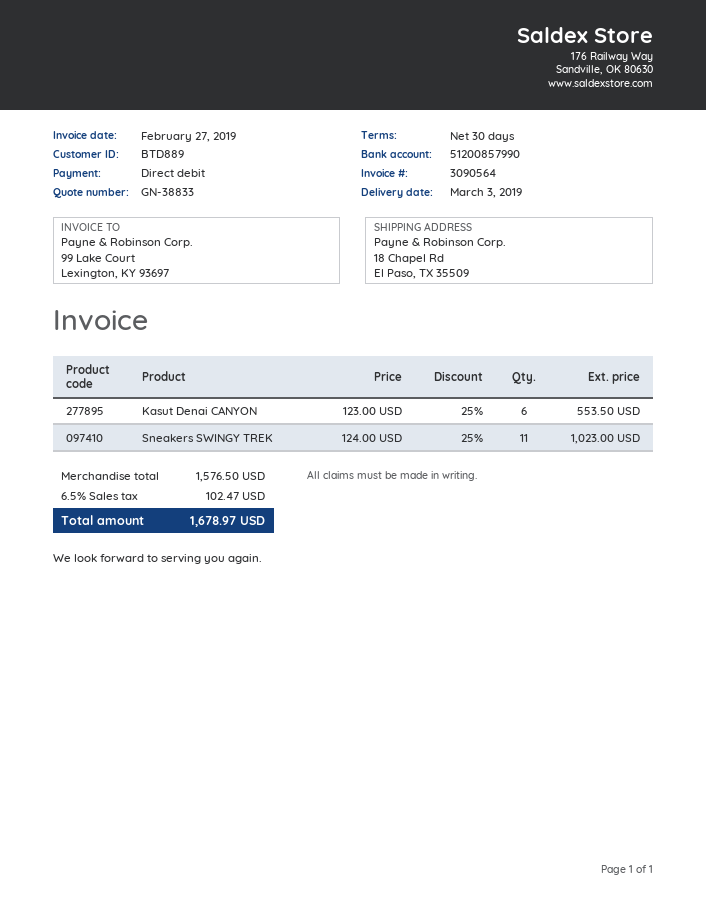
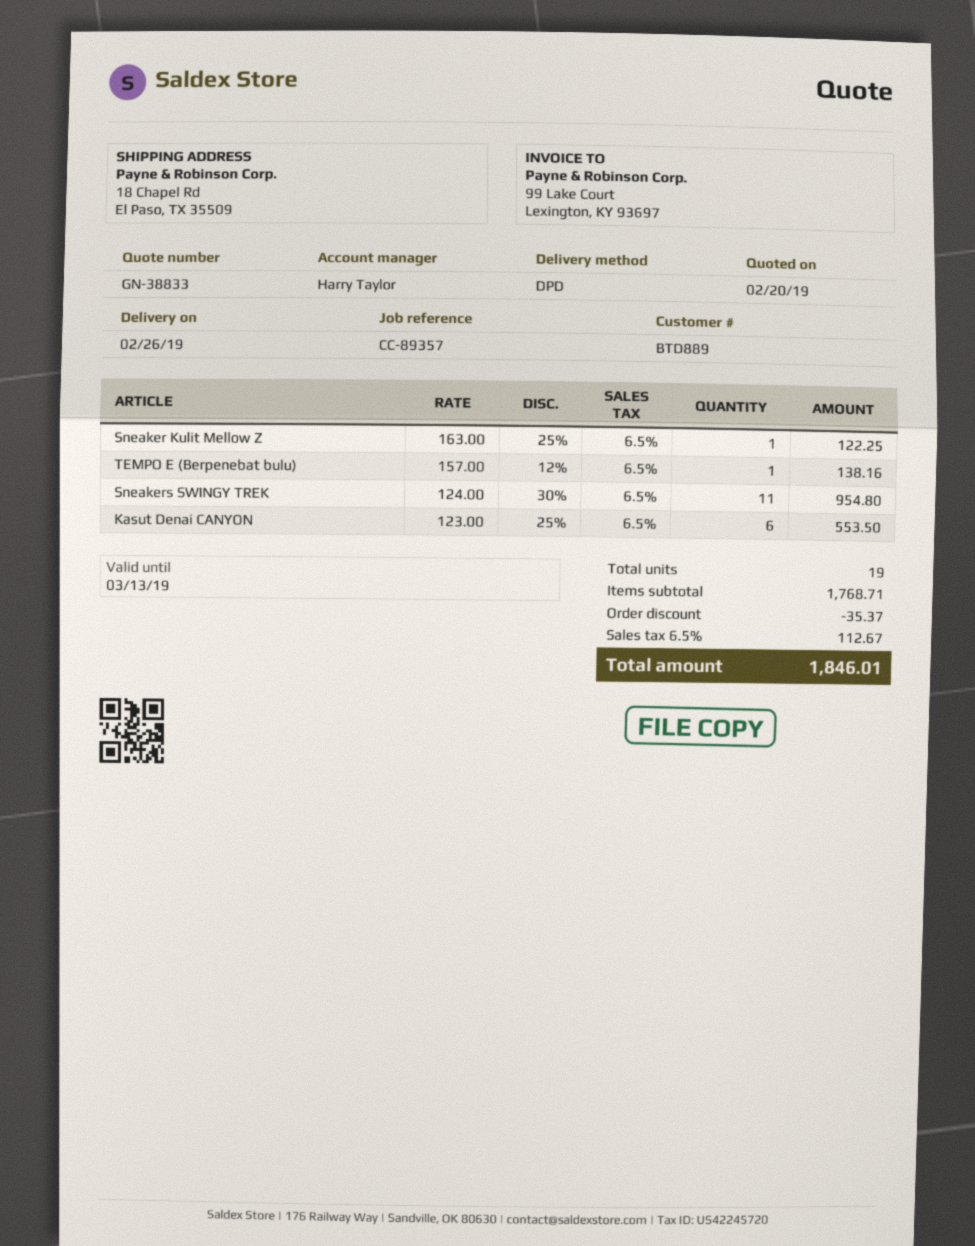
delivery date: 2019-03-03 -> 2019-02-26
Sneakers SWINGY TREK: 11 x 124.00 - 25% = 1023.00 -> 11 x 124.00 - 30% = 954.80
Sneaker Kulit Mellow Z: none -> 1 x 163.00 - 25% = 122.25
TEMPO E (Berpenebat bulu): none -> 1 x 157.00 - 12% = 138.16
subtotal: 1576.50 -> 1768.71
discount: none -> 35.37
tax: 6.5% = 102.47 -> 6.5% = 112.67
total: 1678.97 -> 1846.01

